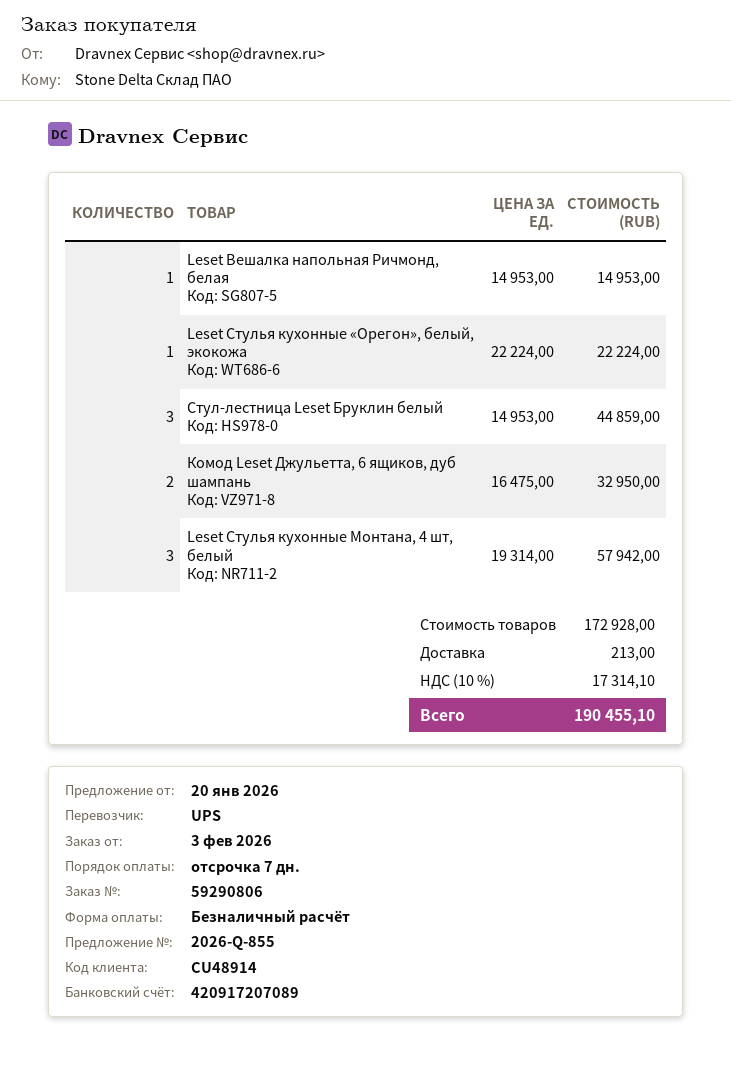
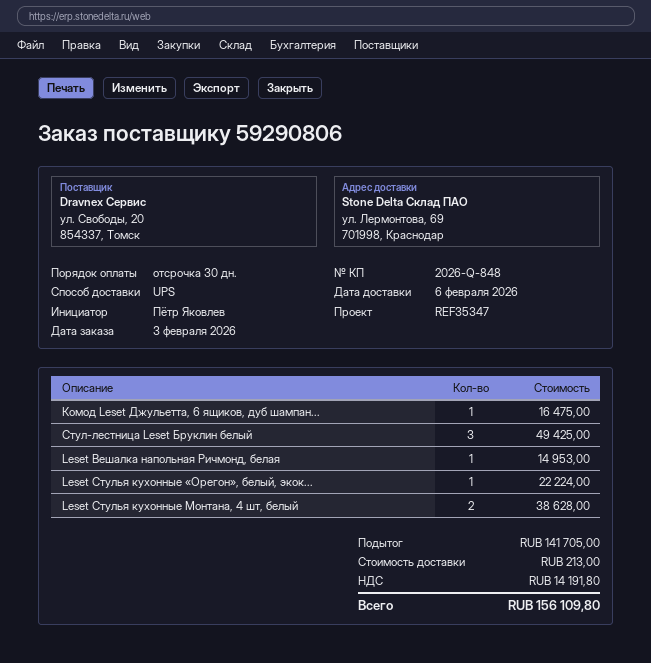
quote number: 2026-Q-855 -> 2026-Q-848
payment terms: 7 days -> 30 days
Стул-лестница Leset Бруклин белый: 3 for 44859.00 -> 3 for 49425.00
Комод Leset Джульетта, 6 ящиков, дуб шампань: 2 for 32950.00 -> 1 for 16475.00
Leset Стулья кухонные Монтана, 4 шт, белый: 3 for 57942.00 -> 2 for 38628.00
subtotal: 172928.00 -> 141705.00
tax: 17314.10 -> 14191.80
total: 190455.10 -> 156109.80

